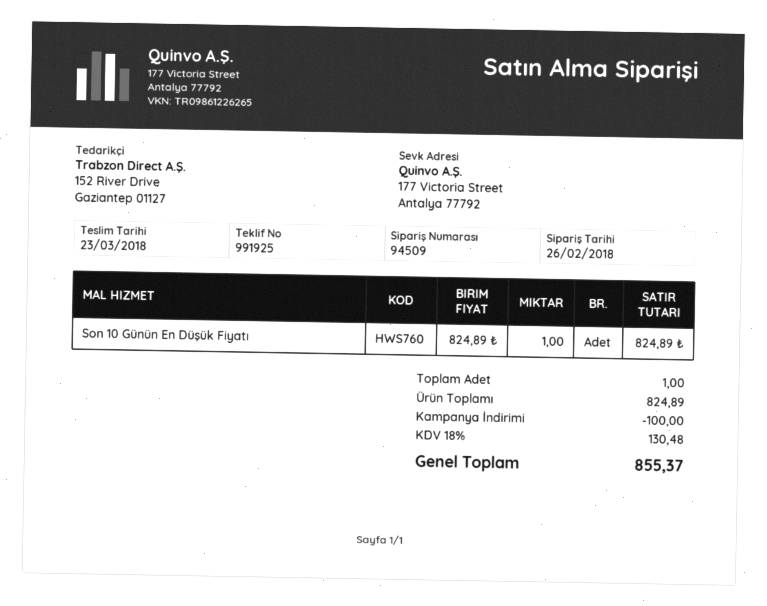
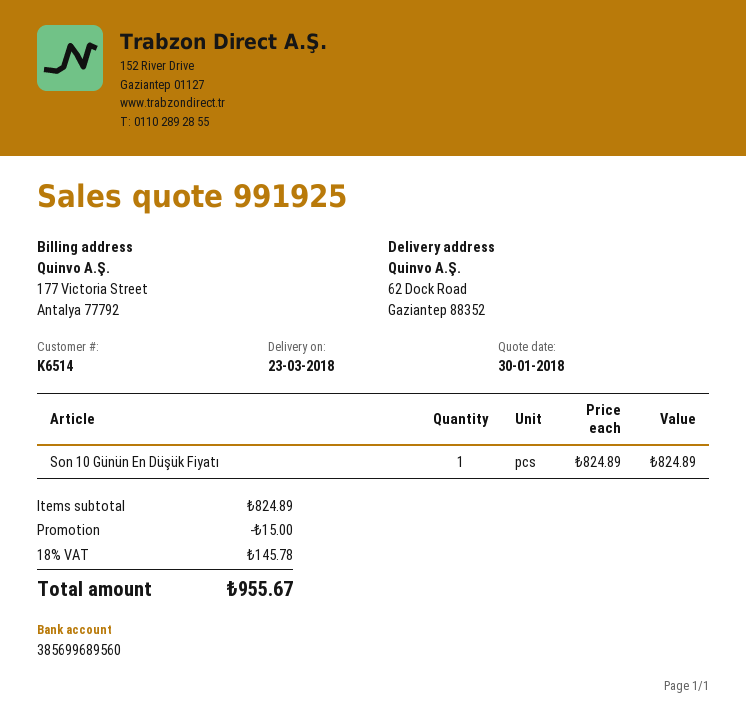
ship to: 177 Victoria Street, Antalya 77792 -> 62 Dock Road, Gaziantep 88352
discount: 100.00 -> 15.00
tax: 18% = 130.48 -> 18% = 145.78
total: 855.37 -> 955.67

